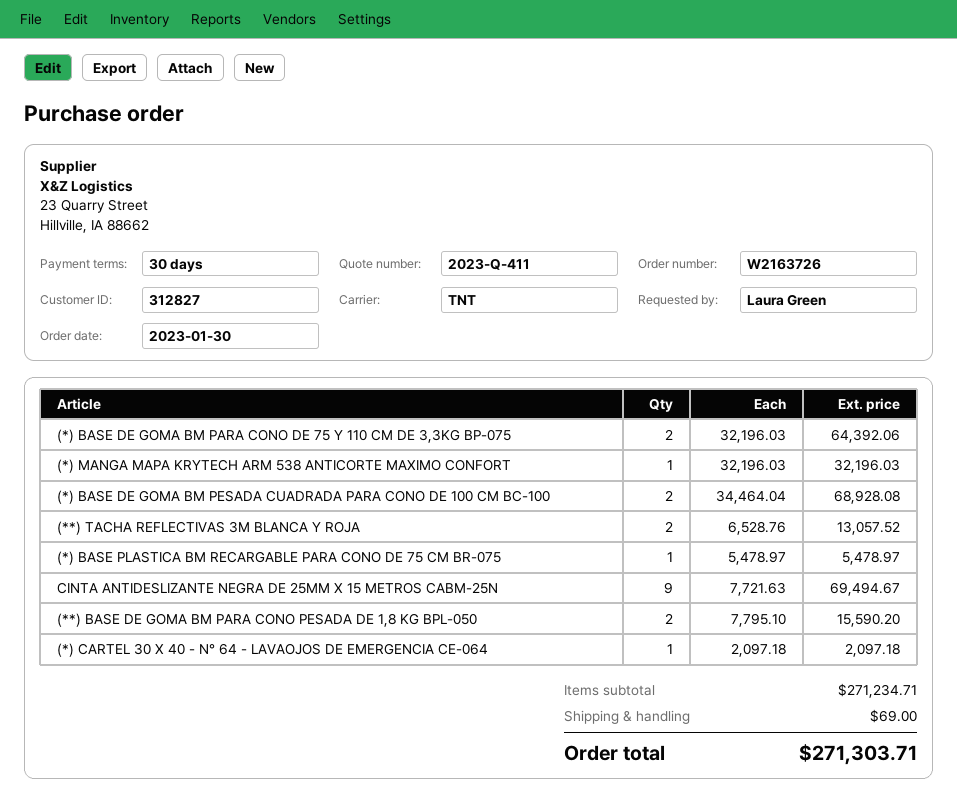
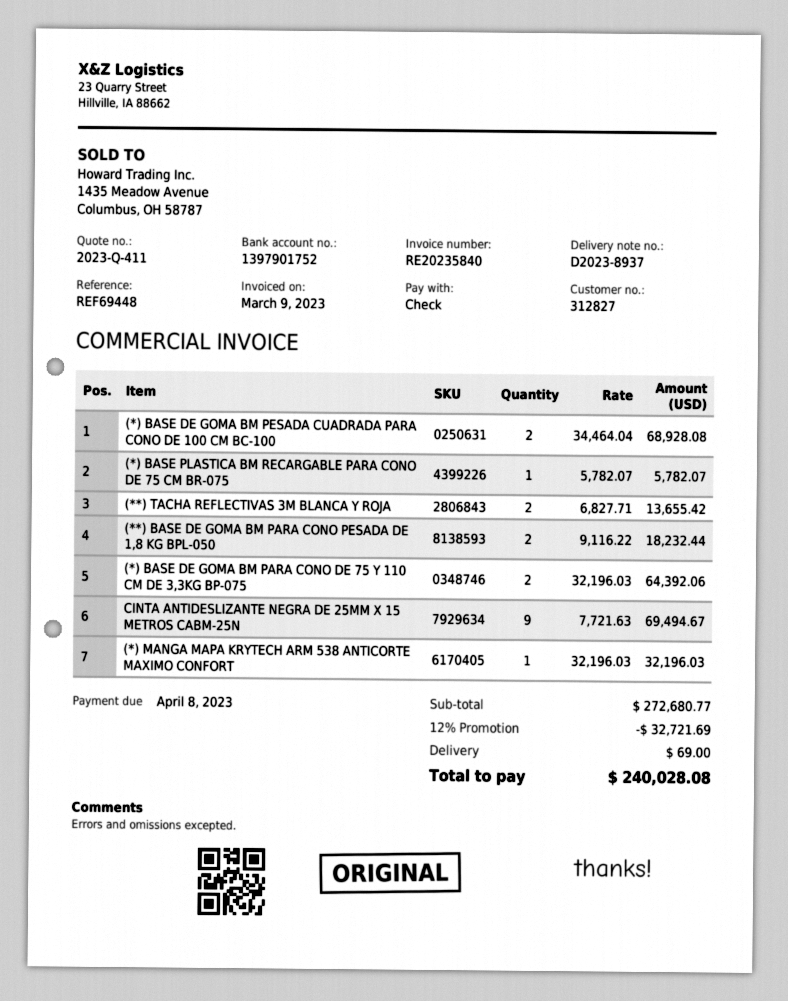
(**) TACHA REFLECTIVAS 3M BLANCA Y ROJA: 2 x 6528.76 = 13057.52 -> 2 x 6827.71 = 13655.42
(*) BASE PLASTICA BM RECARGABLE PARA CONO DE 75 CM BR-075: 1 x 5478.97 = 5478.97 -> 1 x 5782.07 = 5782.07
(**) BASE DE GOMA BM PARA CONO PESADA DE 1,8 KG BPL-050: 2 x 7795.10 = 15590.20 -> 2 x 9116.22 = 18232.44
(*) CARTEL 30 X 40 - N° 64 - LAVAOJOS DE EMERGENCIA CE-064: 1 x 2097.18 = 2097.18 -> none
subtotal: 271234.71 -> 272680.77
discount: none -> 12% = 32721.69
total: 271303.71 -> 240028.08

